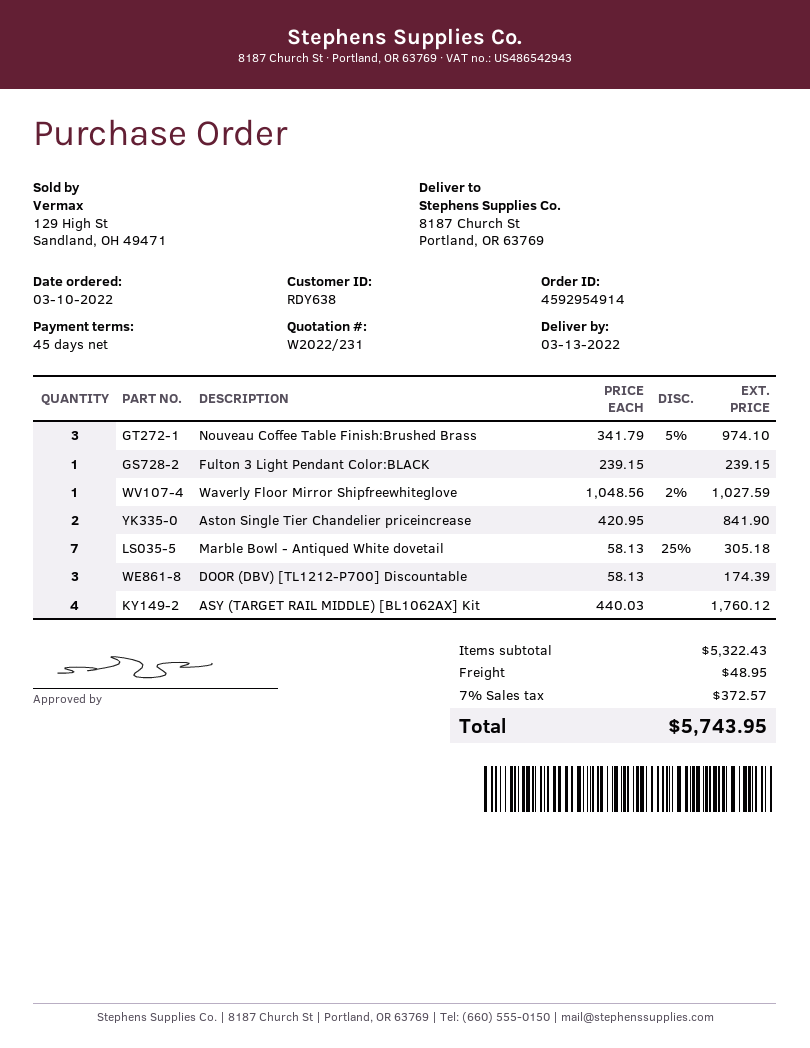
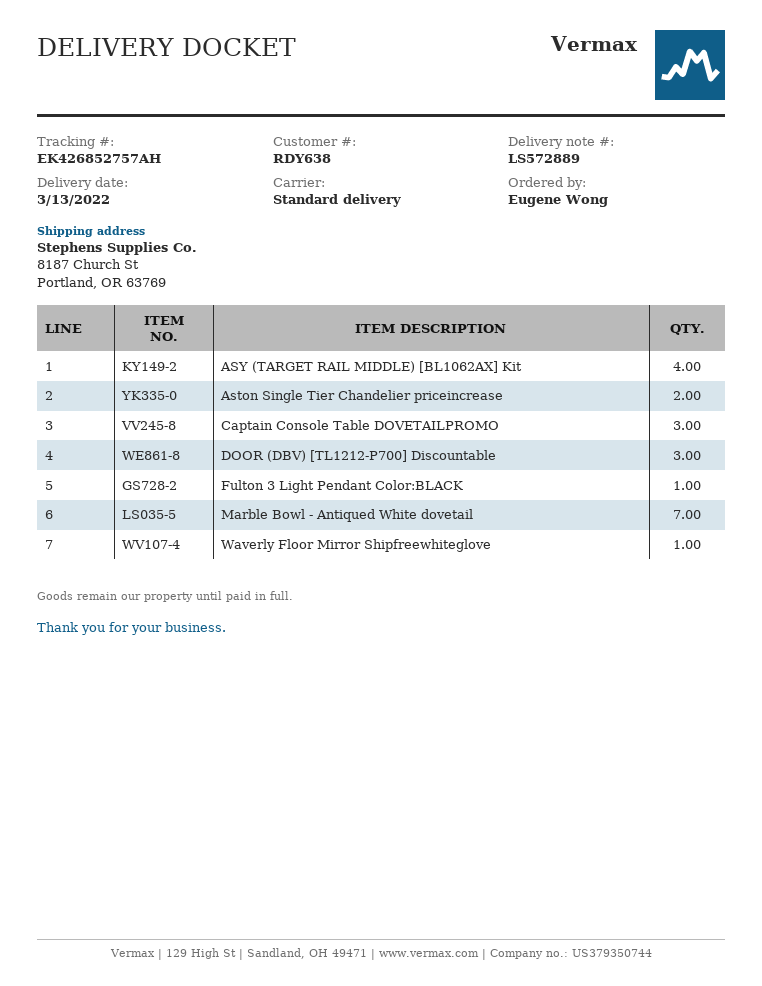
Nouveau Coffee Table Finish:Brushed Brass: 3 -> none
Captain Console Table DOVETAILPROMO: none -> 3

